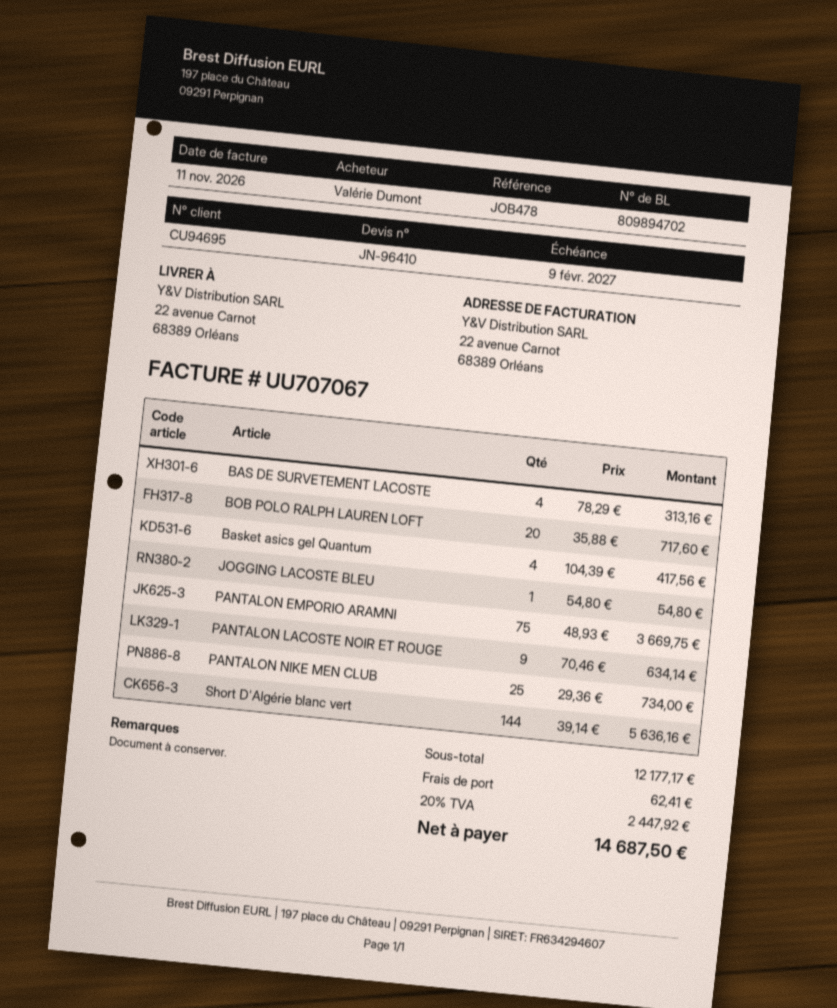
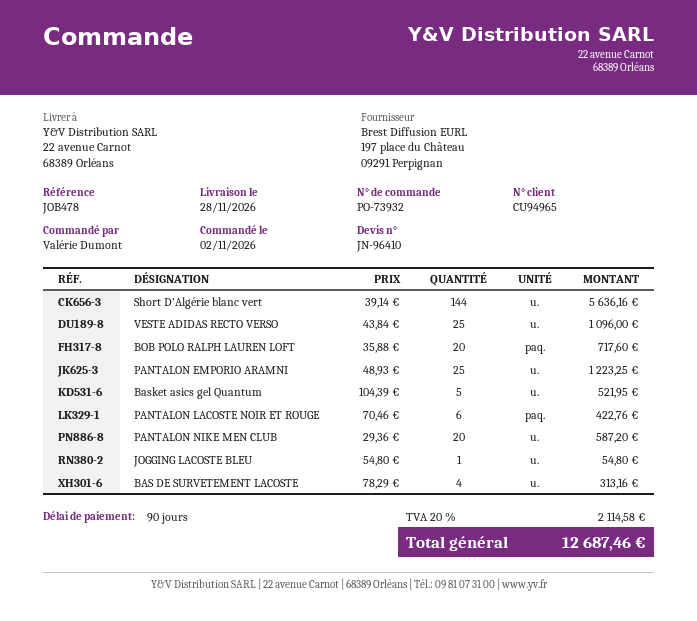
customer number: CU94695 -> CU94965
Basket asics gel Quantum: 4 x 104.39 = 417.56 -> 5 x 104.39 = 521.95
PANTALON EMPORIO ARAMNI: 75 x 48.93 = 3669.75 -> 25 x 48.93 = 1223.25
PANTALON LACOSTE NOIR ET ROUGE: 9 x 70.46 = 634.14 -> 6 x 70.46 = 422.76
PANTALON NIKE MEN CLUB: 25 x 29.36 = 734.00 -> 20 x 29.36 = 587.20
VESTE ADIDAS RECTO VERSO: none -> 25 x 43.84 = 1096.00
shipping: 62.41 -> none
tax: 20% = 2447.92 -> 20% = 2114.58
total: 14687.50 -> 12687.46

